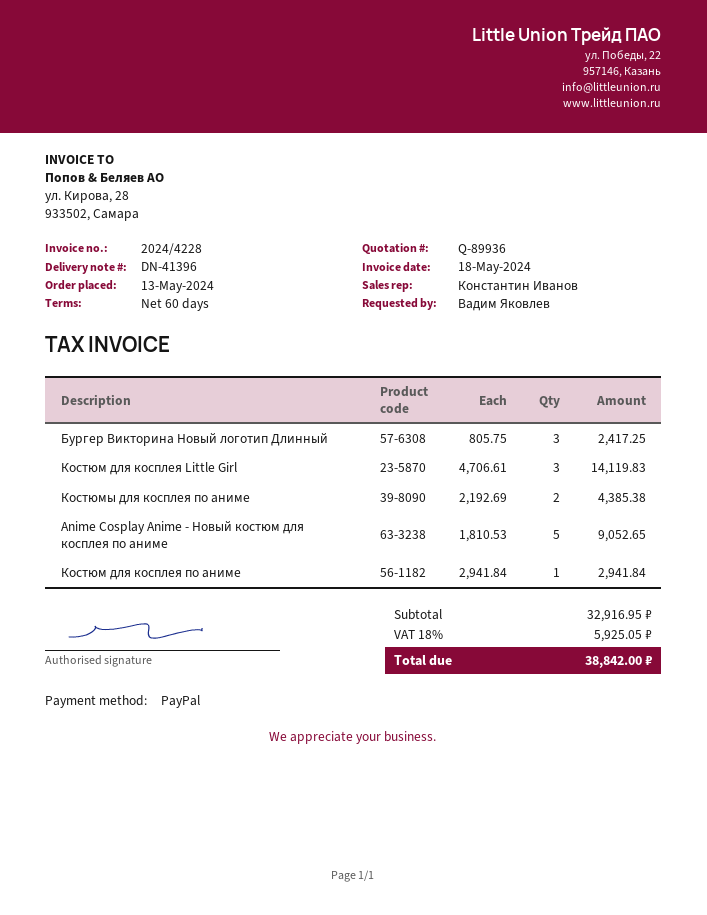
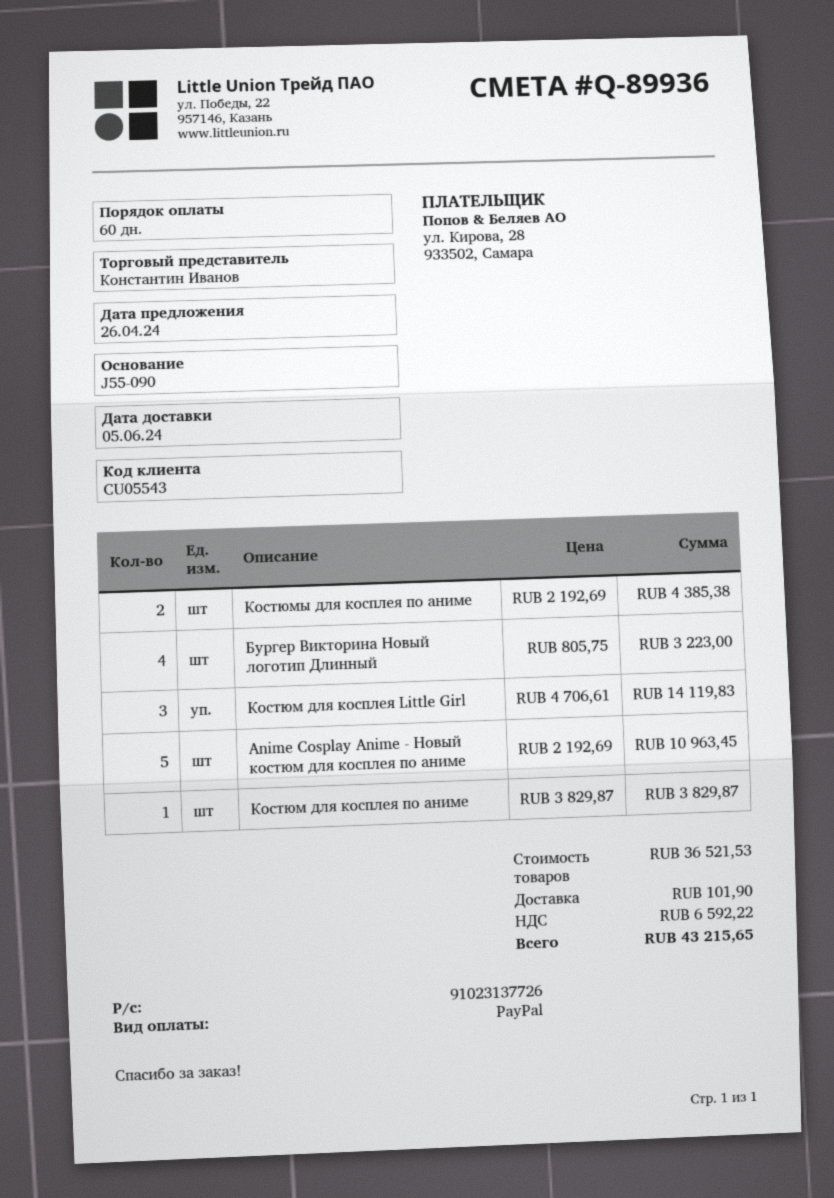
Бургер Викторина Новый логотип Длинный: 3 x 805.75 = 2417.25 -> 4 x 805.75 = 3223.00
Anime Cosplay Anime - Новый костюм для косплея по аниме: 5 x 1810.53 = 9052.65 -> 5 x 2192.69 = 10963.45
Костюм для косплея по аниме: 1 x 2941.84 = 2941.84 -> 1 x 3829.87 = 3829.87
subtotal: 32916.95 -> 36521.53
shipping: none -> 101.90
tax: 5925.05 -> 6592.22
total: 38842.00 -> 43215.65

